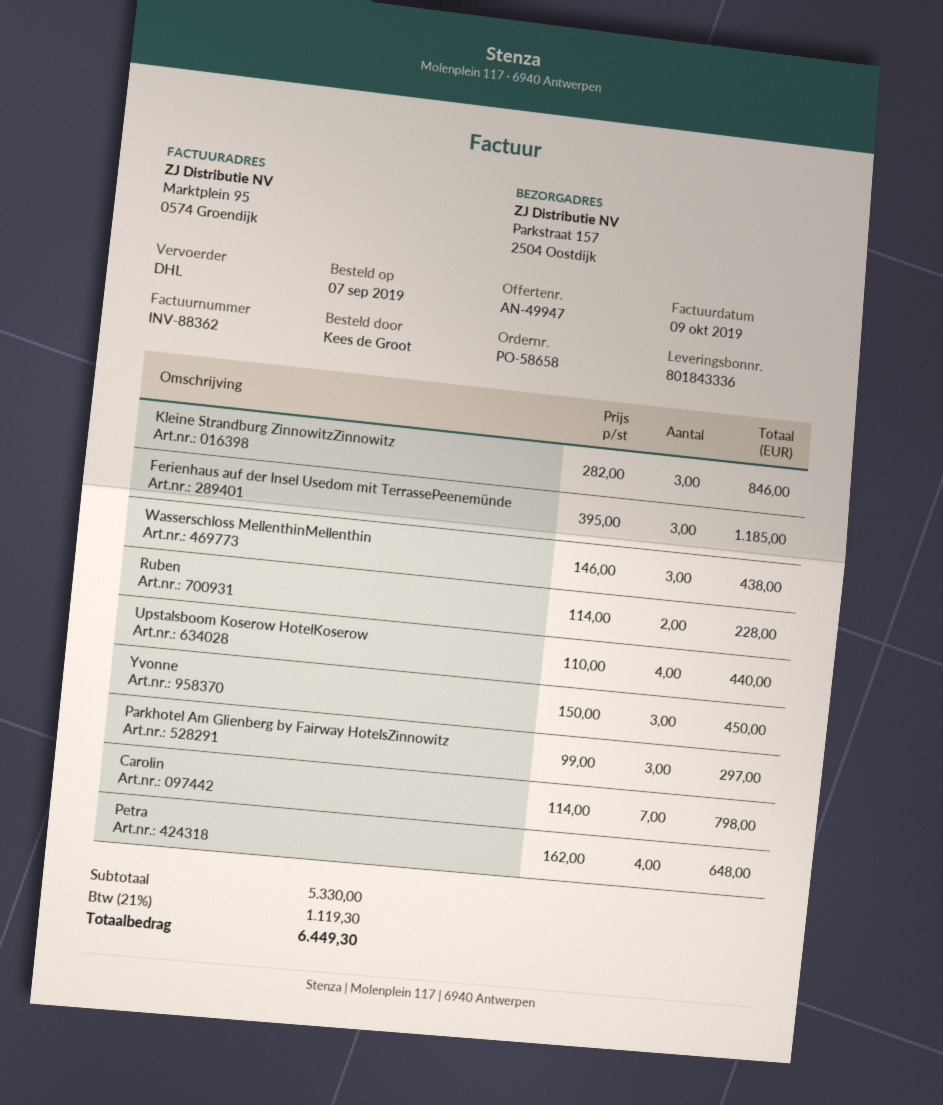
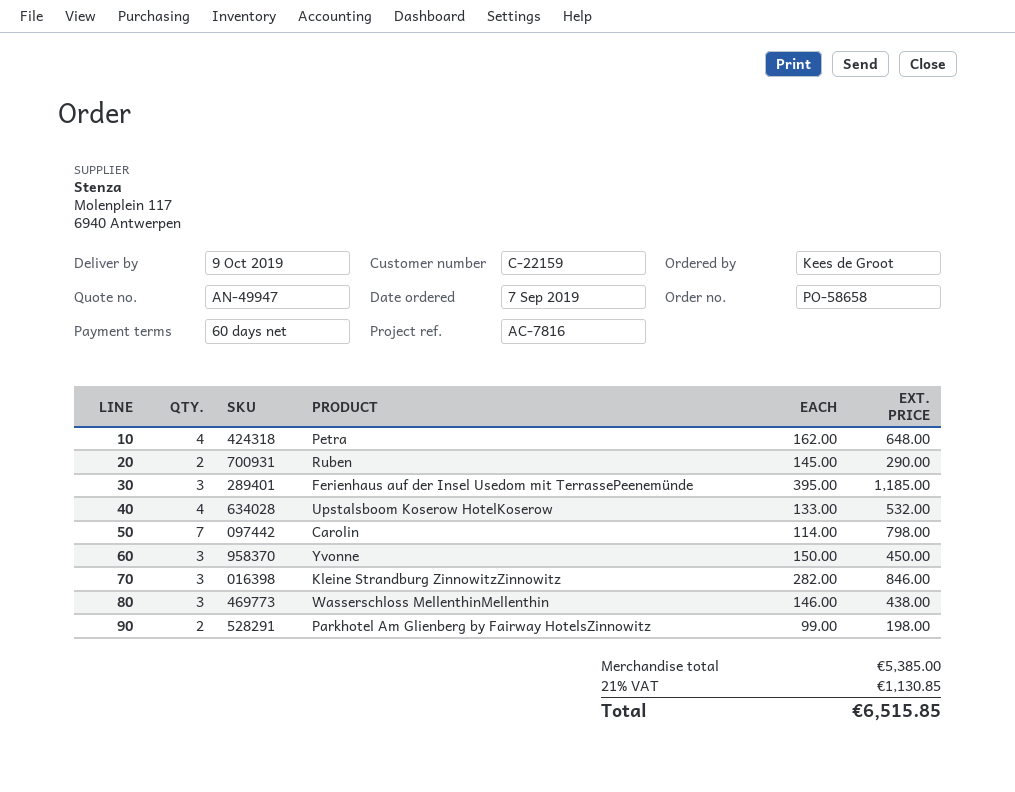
Ruben: 2 x 114.00 = 228.00 -> 2 x 145.00 = 290.00
Upstalsboom Koserow HotelKoserow: 4 x 110.00 = 440.00 -> 4 x 133.00 = 532.00
Parkhotel Am Glienberg by Fairway HotelsZinnowitz: 3 x 99.00 = 297.00 -> 2 x 99.00 = 198.00
subtotal: 5330.00 -> 5385.00
tax: 21% = 1119.30 -> 21% = 1130.85
total: 6449.30 -> 6515.85

